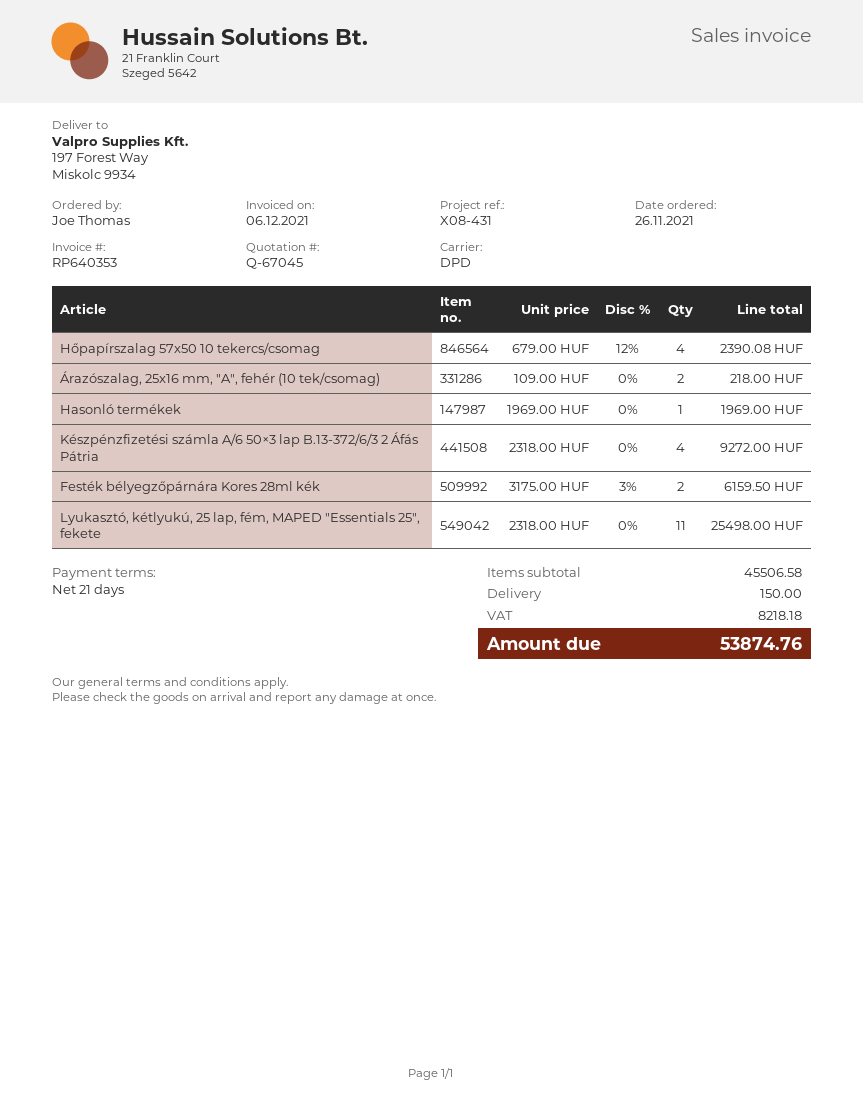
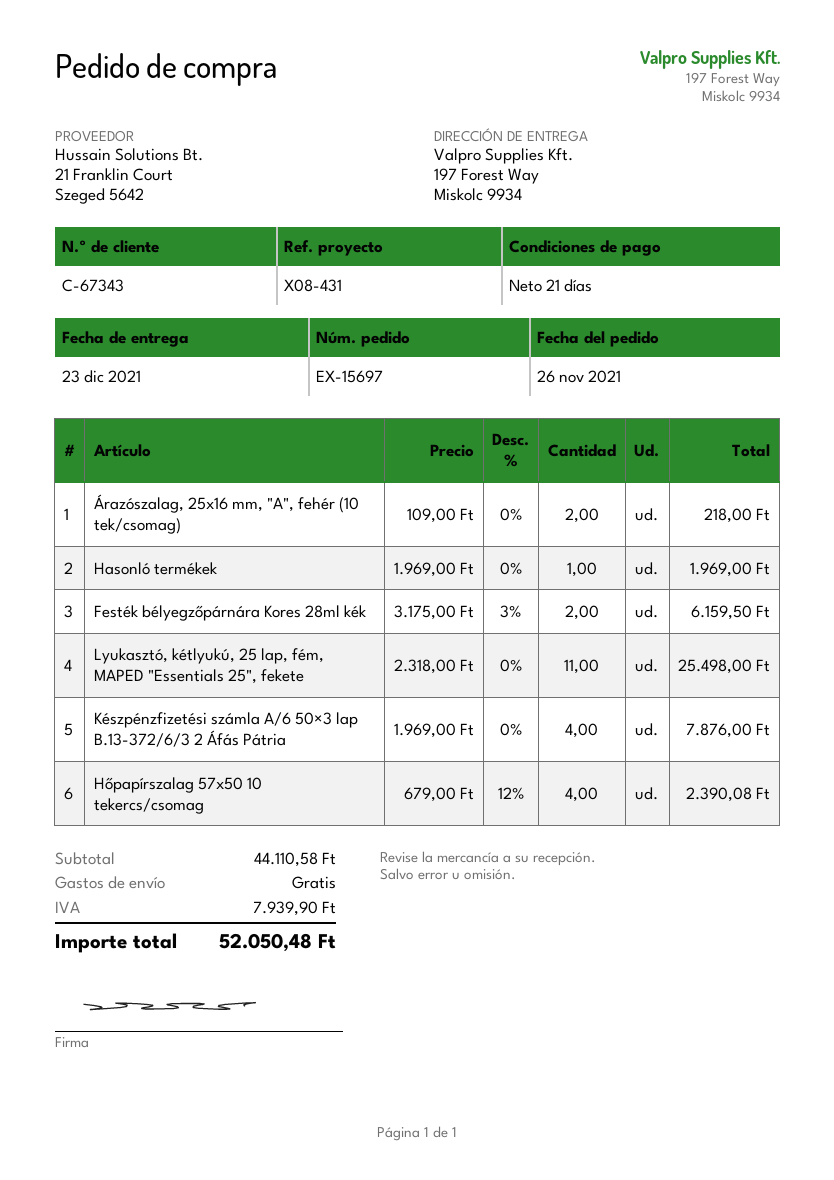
Készpénzfizetési számla A/6 50×3 lap B.13-372/6/3 2 Áfás Pátria: 4 x 2318.00 = 9272.00 -> 4 x 1969.00 = 7876.00
subtotal: 45506.58 -> 44110.58
shipping: 150.00 -> 0.00
tax: 8218.18 -> 7939.90
total: 53874.76 -> 52050.48

